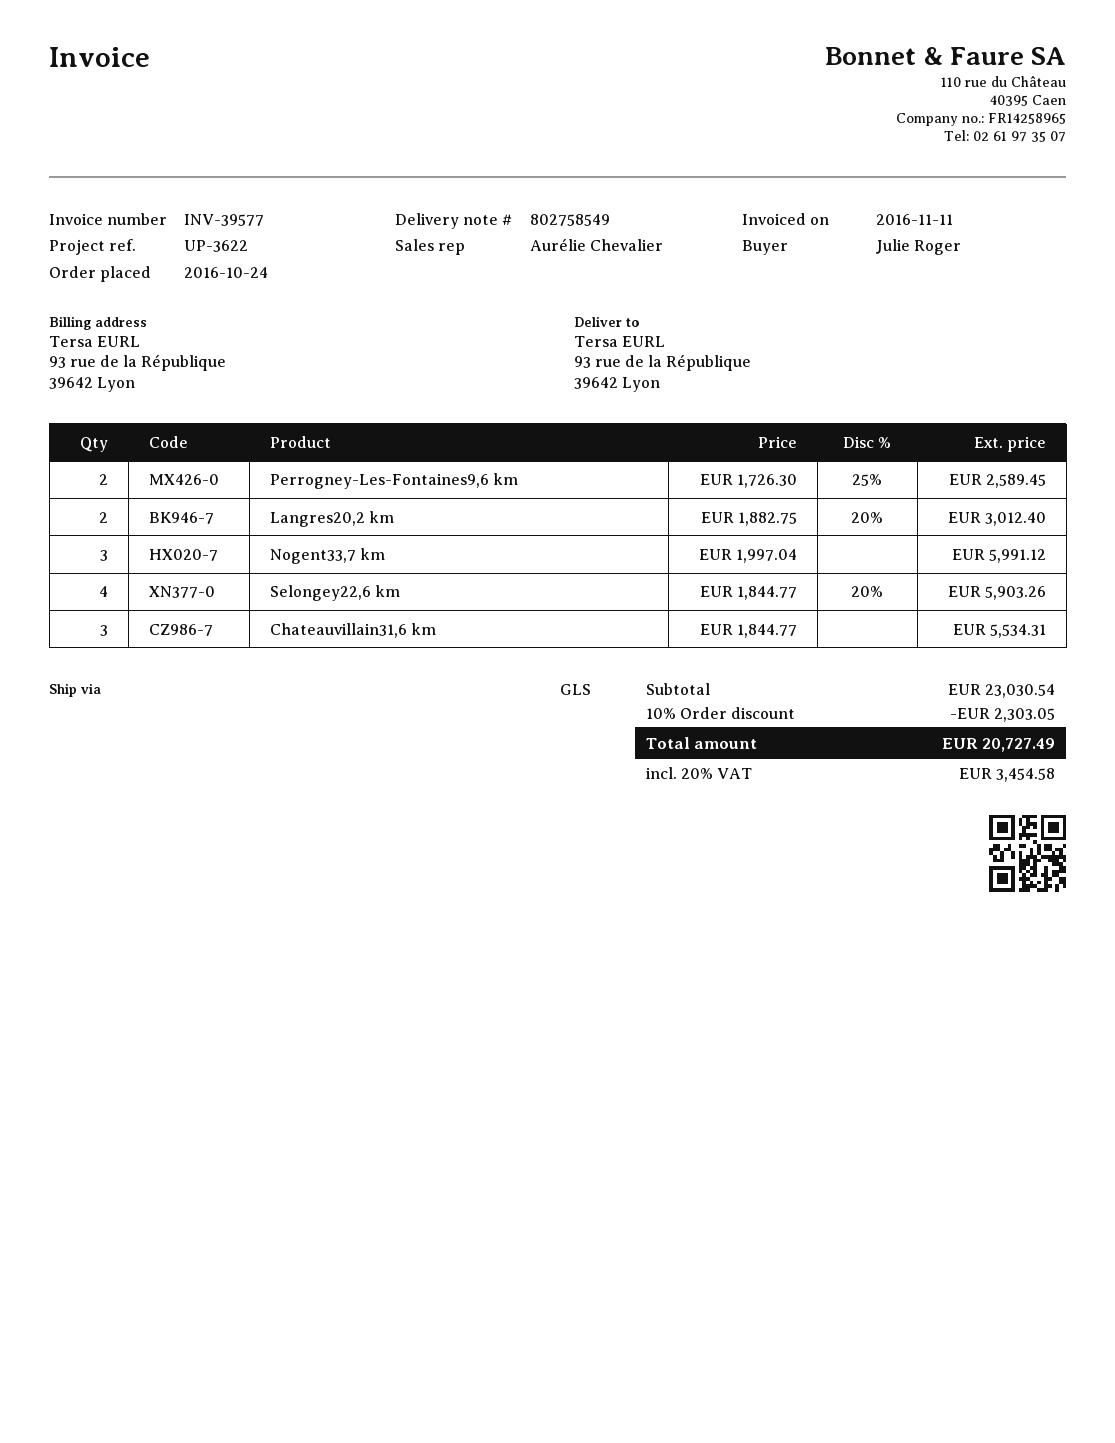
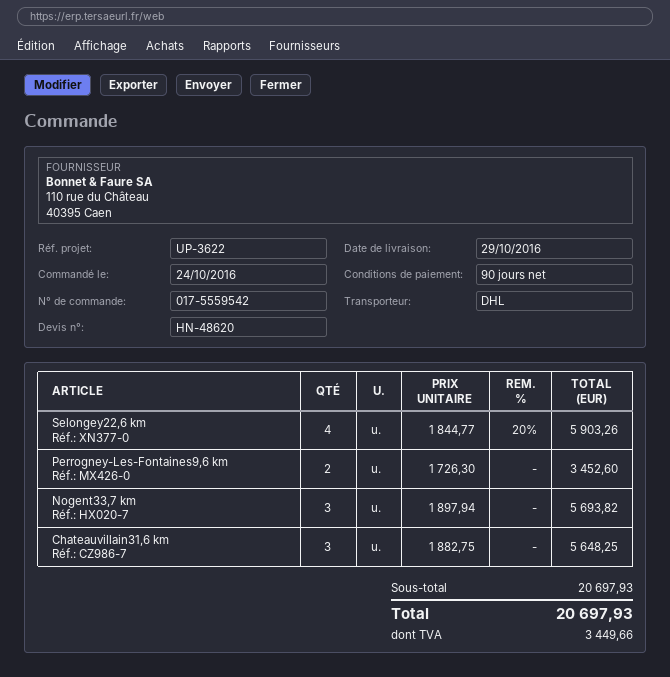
shipping method: GLS -> DHL
Perrogney-Les-Fontaines9,6 km: 2 x 1726.30 - 25% = 2589.45 -> 2 x 1726.30 = 3452.60
Langres20,2 km: 2 x 1882.75 - 20% = 3012.40 -> none
Nogent33,7 km: 3 x 1997.04 = 5991.12 -> 3 x 1897.94 = 5693.82
Chateauvillain31,6 km: 3 x 1844.77 = 5534.31 -> 3 x 1882.75 = 5648.25
subtotal: 23030.54 -> 20697.93
discount: 10% = 2303.05 -> none
tax: 3454.58 -> 3449.66
total: 20727.49 -> 20697.93

